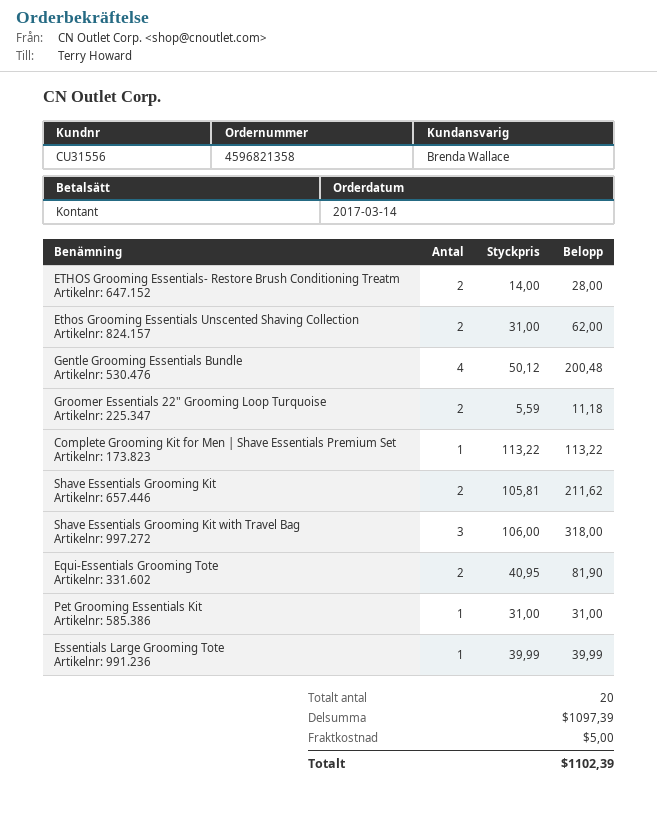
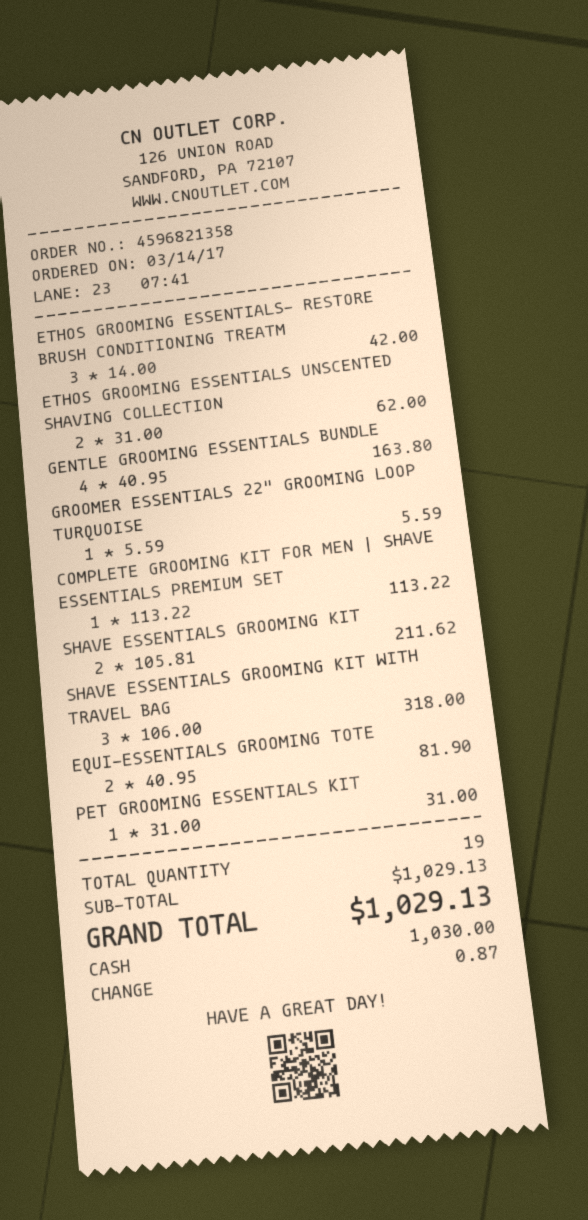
ETHOS Grooming Essentials- Restore Brush Conditioning Treatm: 2 x 14.00 = 28.00 -> 3 x 14.00 = 42.00
Gentle Grooming Essentials Bundle: 4 x 50.12 = 200.48 -> 4 x 40.95 = 163.80
Groomer Essentials 22" Grooming Loop Turquoise: 2 x 5.59 = 11.18 -> 1 x 5.59 = 5.59
Essentials Large Grooming Tote: 1 x 39.99 = 39.99 -> none
total quantity: 20 -> 19
subtotal: 1097.39 -> 1029.13
shipping: 5.00 -> none
total: 1102.39 -> 1029.13

